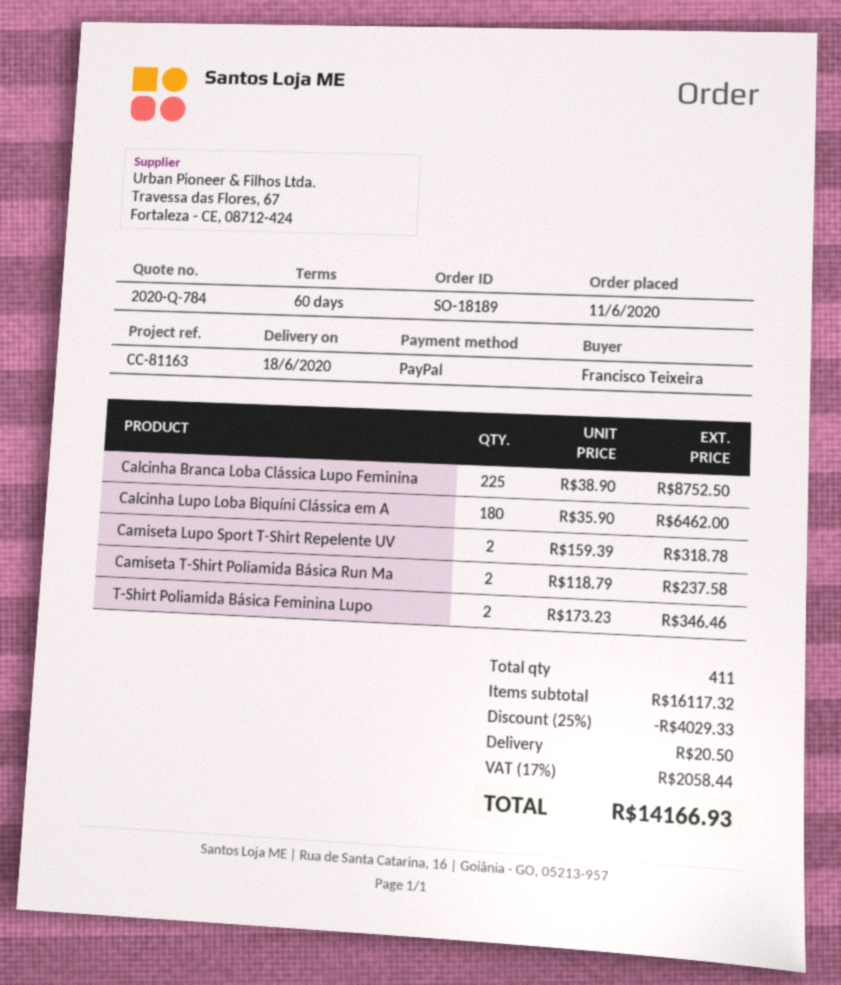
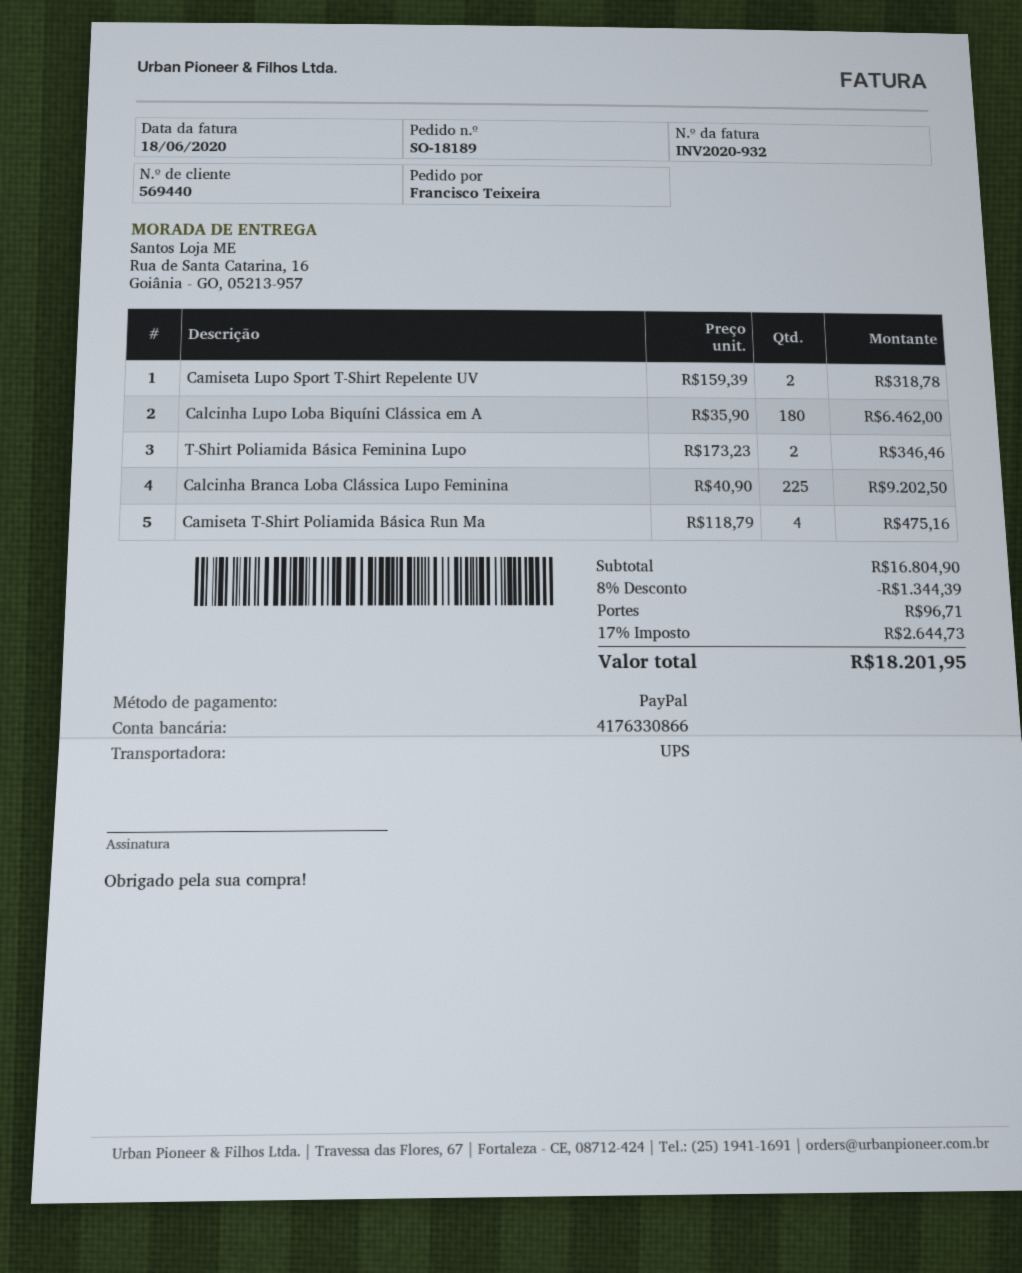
Calcinha Branca Loba Clássica Lupo Feminina: 225 x 38.90 = 8752.50 -> 225 x 40.90 = 9202.50
Camiseta T-Shirt Poliamida Básica Run Ma: 2 x 118.79 = 237.58 -> 4 x 118.79 = 475.16
subtotal: 16117.32 -> 16804.90
discount: 25% = 4029.33 -> 8% = 1344.39
shipping: 20.50 -> 96.71
tax: 17% = 2058.44 -> 17% = 2644.73
total: 14166.93 -> 18201.95

